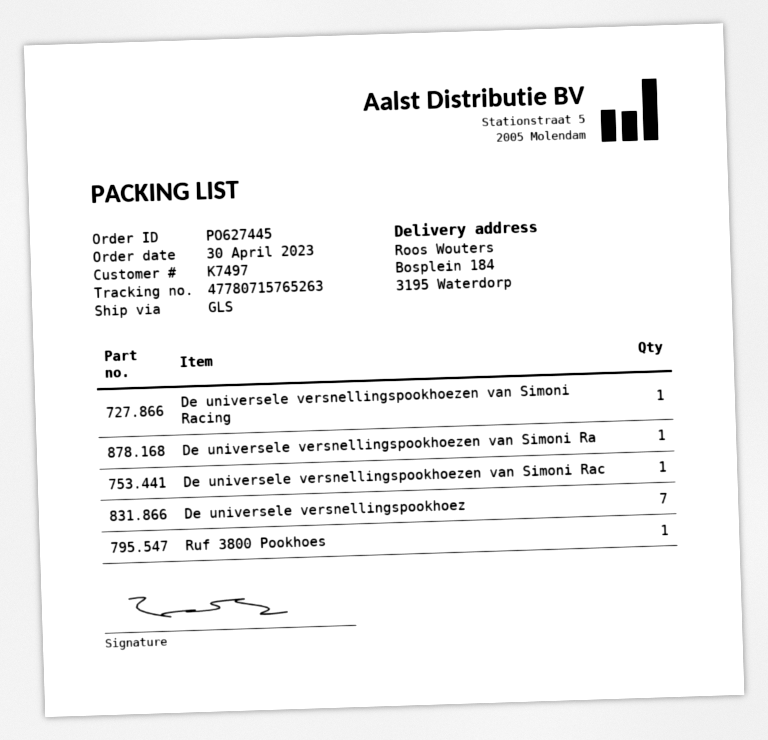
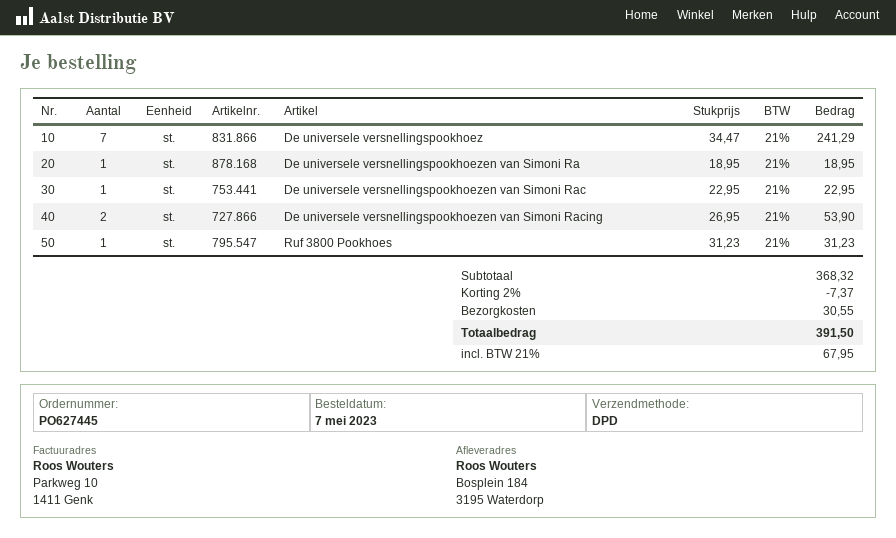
order date: 2023-04-30 -> 2023-05-07
shipping method: GLS -> DPD
De universele versnellingspookhoezen van Simoni Racing: 1 -> 2

